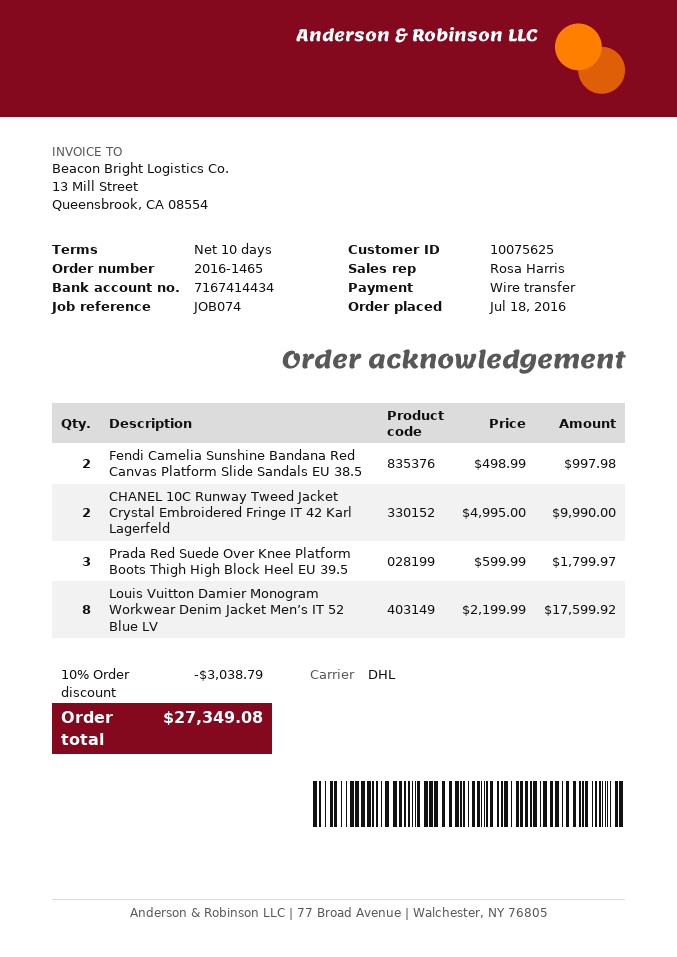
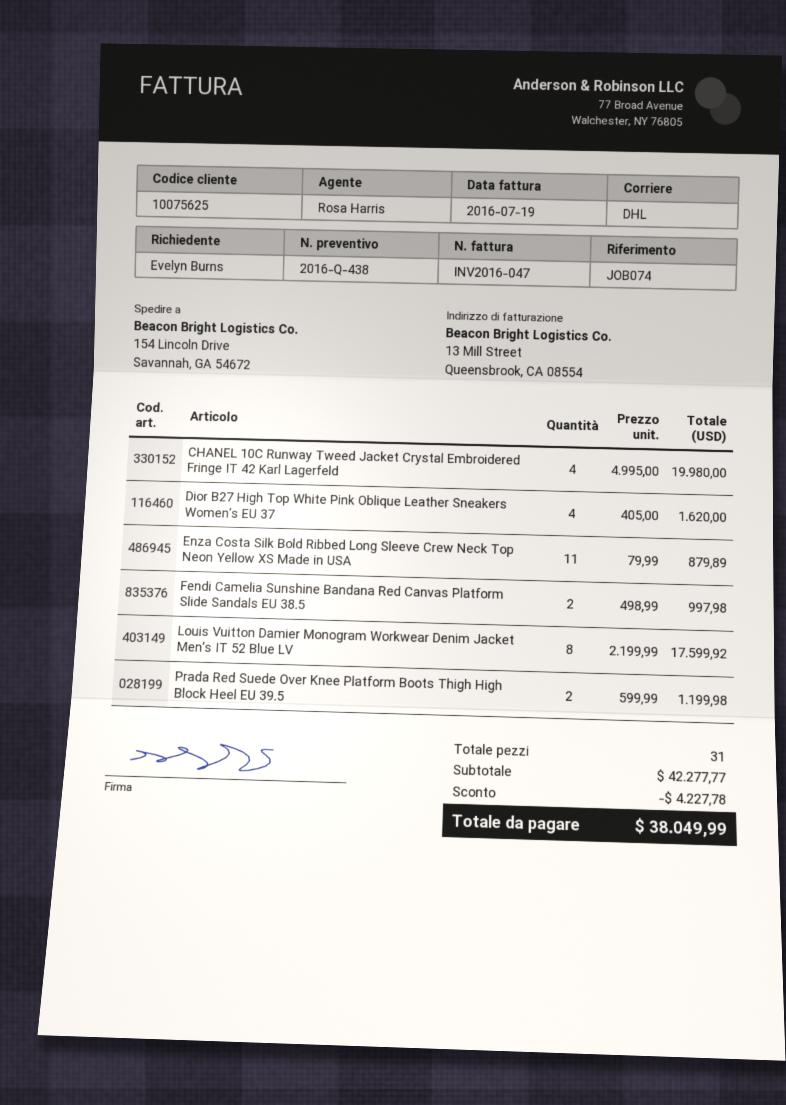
CHANEL 10C Runway Tweed Jacket Crystal Embroidered Fringe IT 42 Karl Lagerfeld: 2 x 4995.00 = 9990.00 -> 4 x 4995.00 = 19980.00
Prada Red Suede Over Knee Platform Boots Thigh High Block Heel EU 39.5: 3 x 599.99 = 1799.97 -> 2 x 599.99 = 1199.98
Dior B27 High Top White Pink Oblique Leather Sneakers Women’s EU 37: none -> 4 x 405.00 = 1620.00
Enza Costa Silk Bold Ribbed Long Sleeve Crew Neck Top Neon Yellow XS Made in USA: none -> 11 x 79.99 = 879.89
discount: 3038.79 -> 4227.78
total: 27349.08 -> 38049.99

